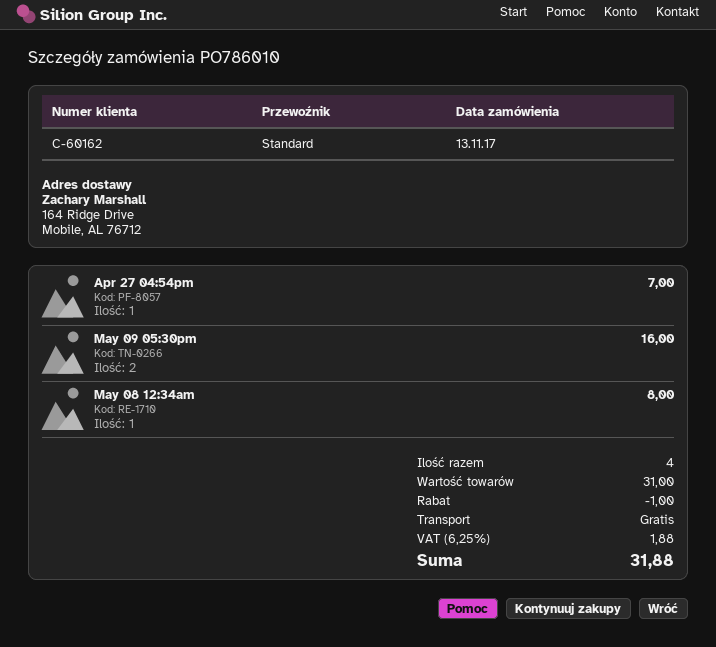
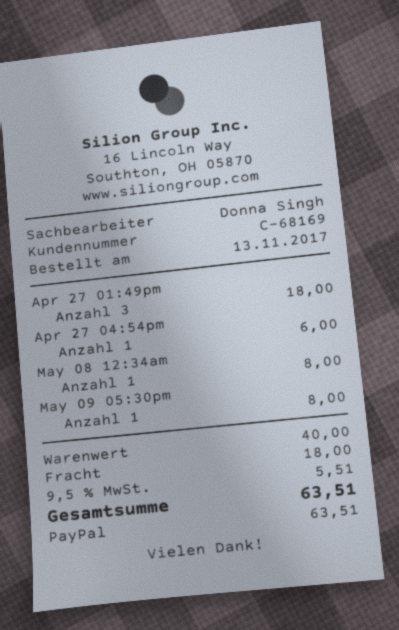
customer number: C-60162 -> C-68169
Apr 27 04:54pm: 1 for 7.00 -> 1 for 6.00
May 09 05:30pm: 2 for 16.00 -> 1 for 8.00
Apr 27 01:49pm: none -> 3 for 18.00
subtotal: 31.00 -> 40.00
discount: 1.00 -> none
shipping: 0.00 -> 18.00
tax: 6.25% = 1.88 -> 9.5% = 5.51
total: 31.88 -> 63.51

